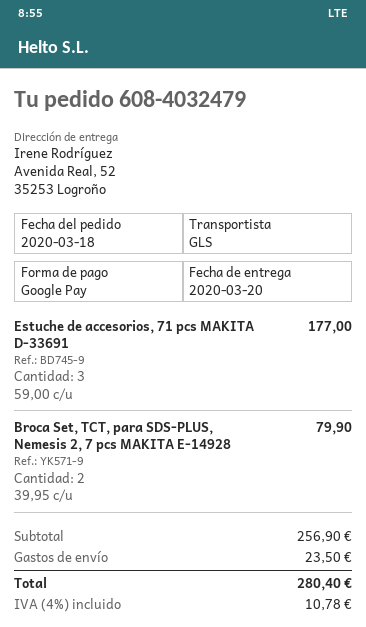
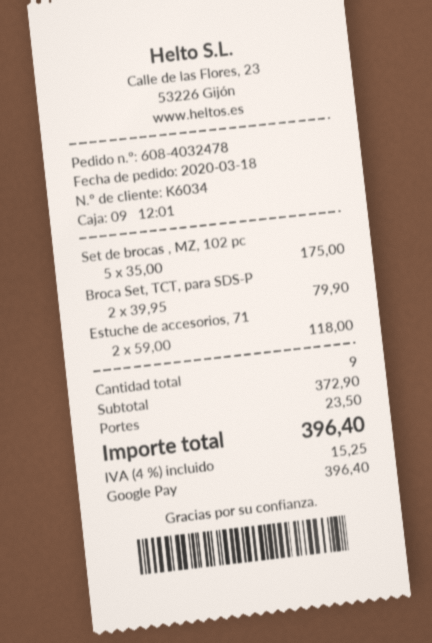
order number: 608-4032479 -> 608-4032478
Estuche de accesorios, 71 pcs MAKITA D-33691: 3 x 59.00 = 177.00 -> 2 x 59.00 = 118.00
Set de brocas , MZ, 102 pc: none -> 5 x 35.00 = 175.00
subtotal: 256.90 -> 372.90
tax: 4% = 10.78 -> 4% = 15.25
total: 280.40 -> 396.40

